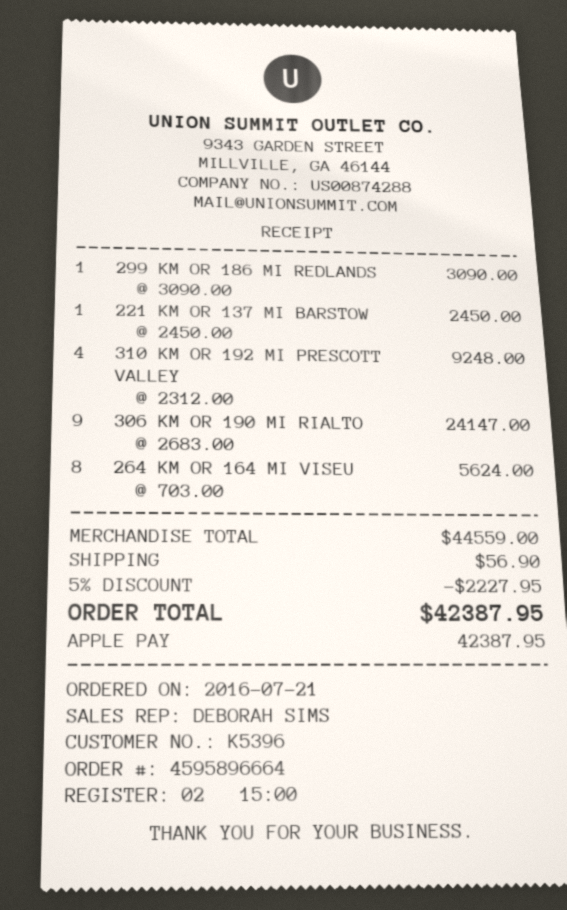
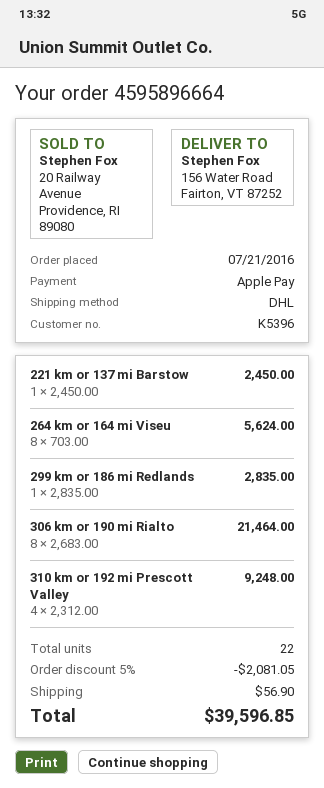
299 KM OR 186 MI REDLANDS: 1 x 3090.00 = 3090.00 -> 1 x 2835.00 = 2835.00
306 KM OR 190 MI RIALTO: 9 x 2683.00 = 24147.00 -> 8 x 2683.00 = 21464.00
discount: 5% = 2227.95 -> 5% = 2081.05
total: 42387.95 -> 39596.85

